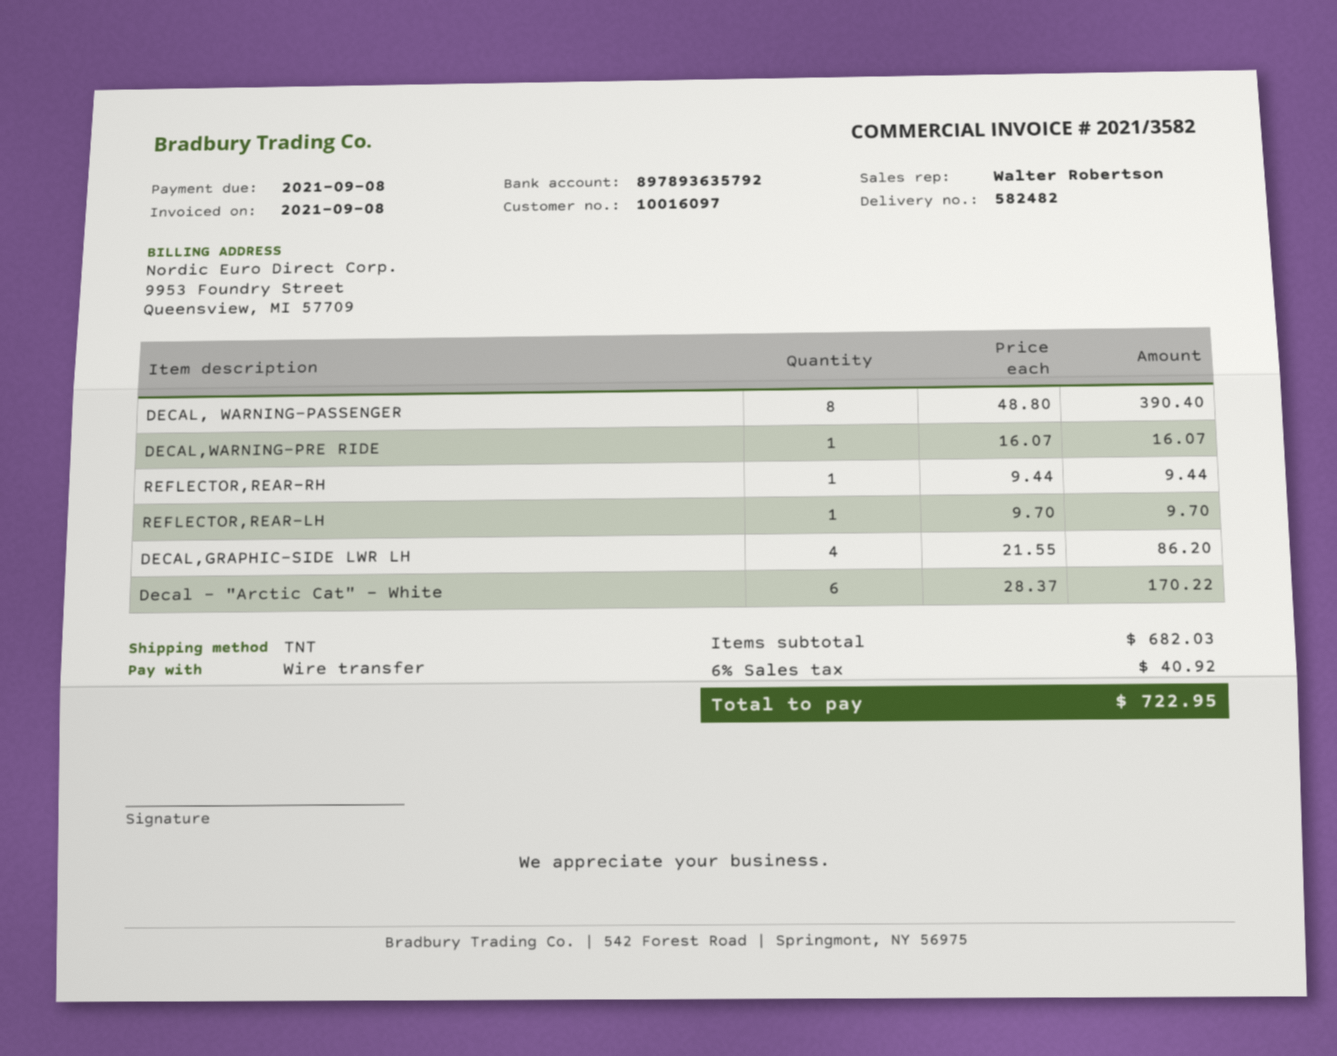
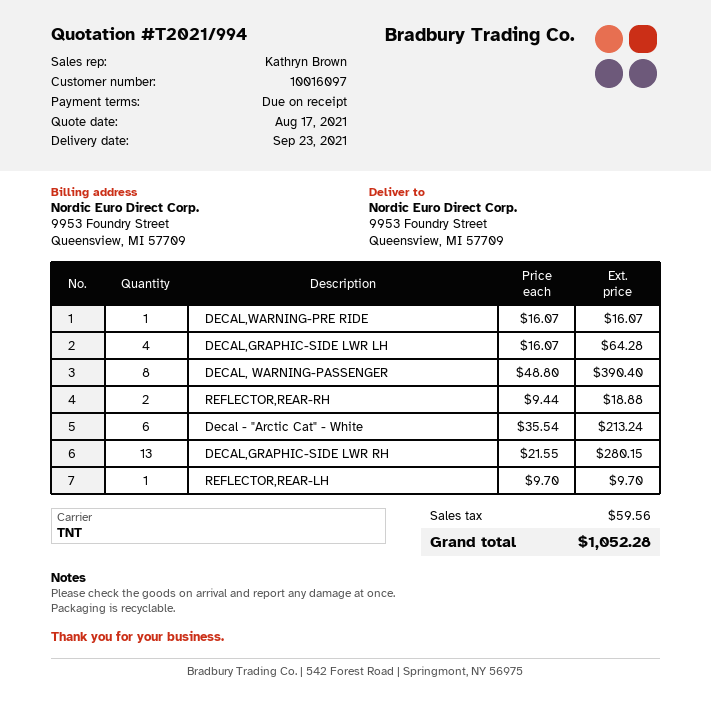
sales rep: Walter Robertson -> Kathryn Brown
REFLECTOR,REAR-RH: 1 x 9.44 = 9.44 -> 2 x 9.44 = 18.88
DECAL,GRAPHIC-SIDE LWR LH: 4 x 21.55 = 86.20 -> 4 x 16.07 = 64.28
Decal - "Arctic Cat" - White: 6 x 28.37 = 170.22 -> 6 x 35.54 = 213.24
DECAL,GRAPHIC-SIDE LWR RH: none -> 13 x 21.55 = 280.15
tax: 40.92 -> 59.56
total: 722.95 -> 1052.28

